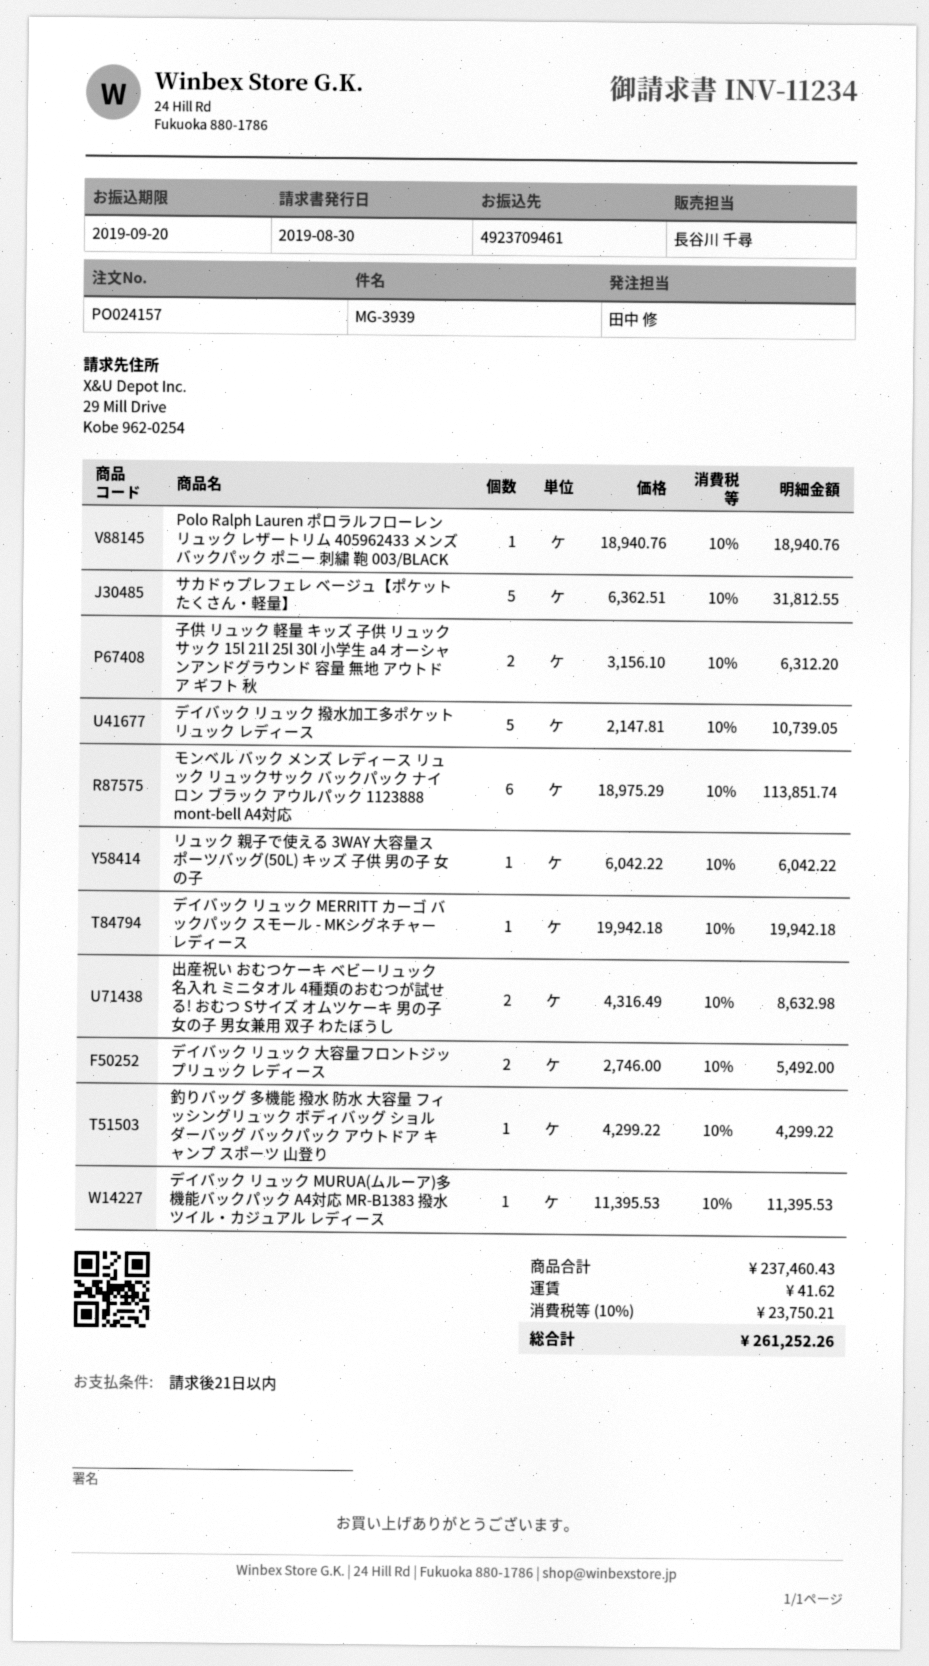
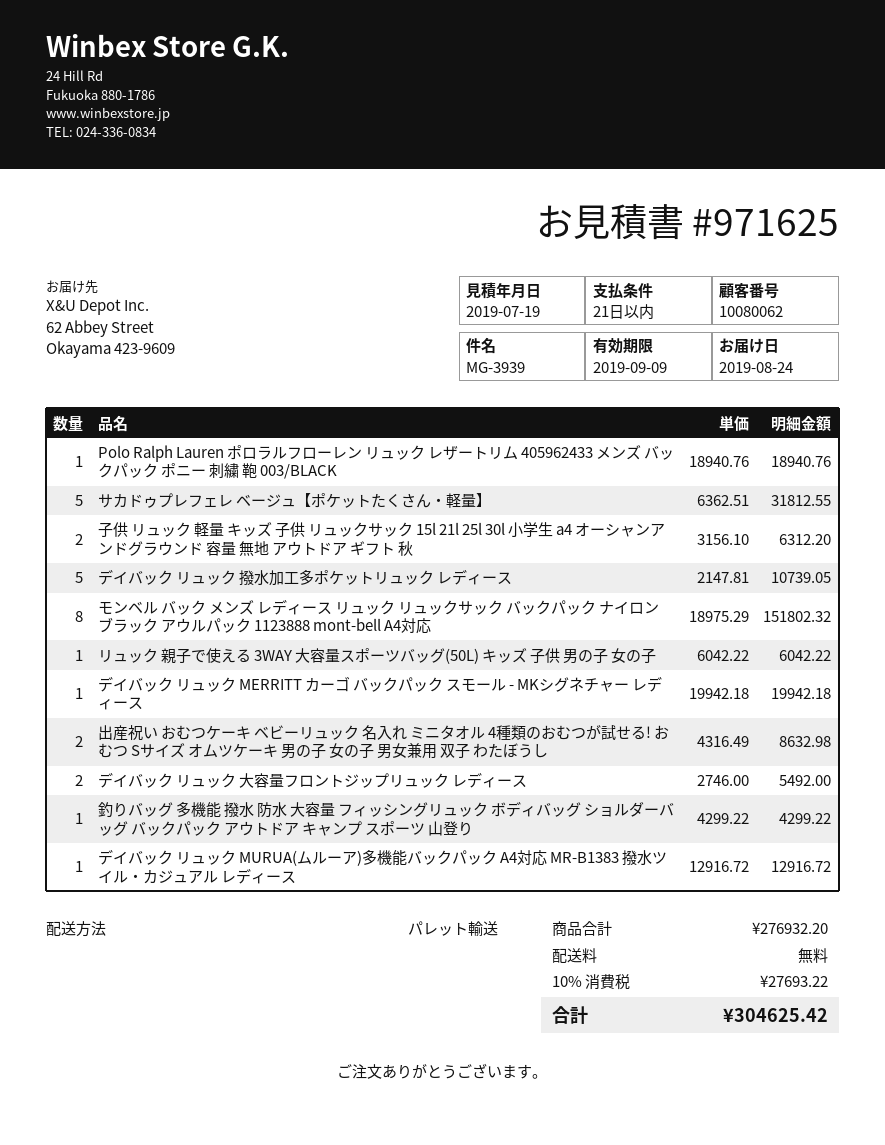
モンベル バック メンズ レディース リュック リュックサック バックパック ナイロン ブラック アウルパック 1123888 mont-bell A4対応: 6 x 18975.29 = 113851.74 -> 8 x 18975.29 = 151802.32
デイバック リュック MURUA(ムルーア)多機能バックパック A4対応 MR-B1383 撥水ツイル・カジュアル レディース: 1 x 11395.53 = 11395.53 -> 1 x 12916.72 = 12916.72
subtotal: 237460.43 -> 276932.20
shipping: 41.62 -> 0.00
tax: 10% = 23750.21 -> 10% = 27693.22
total: 261252.26 -> 304625.42

